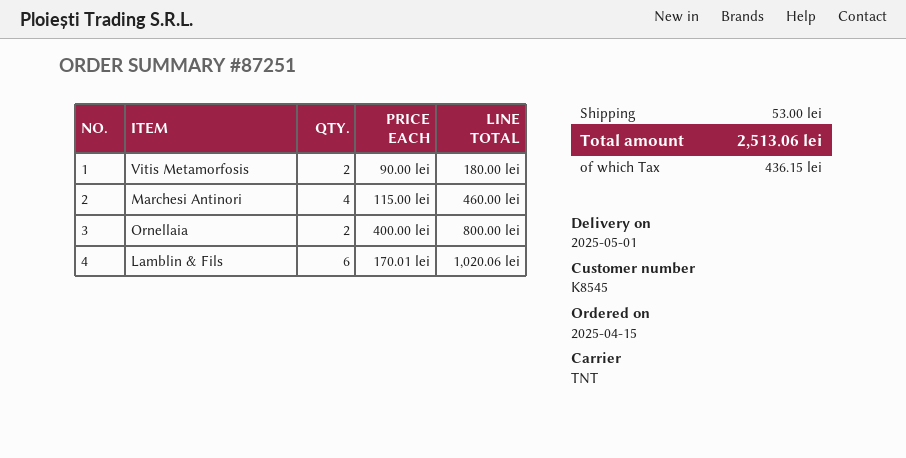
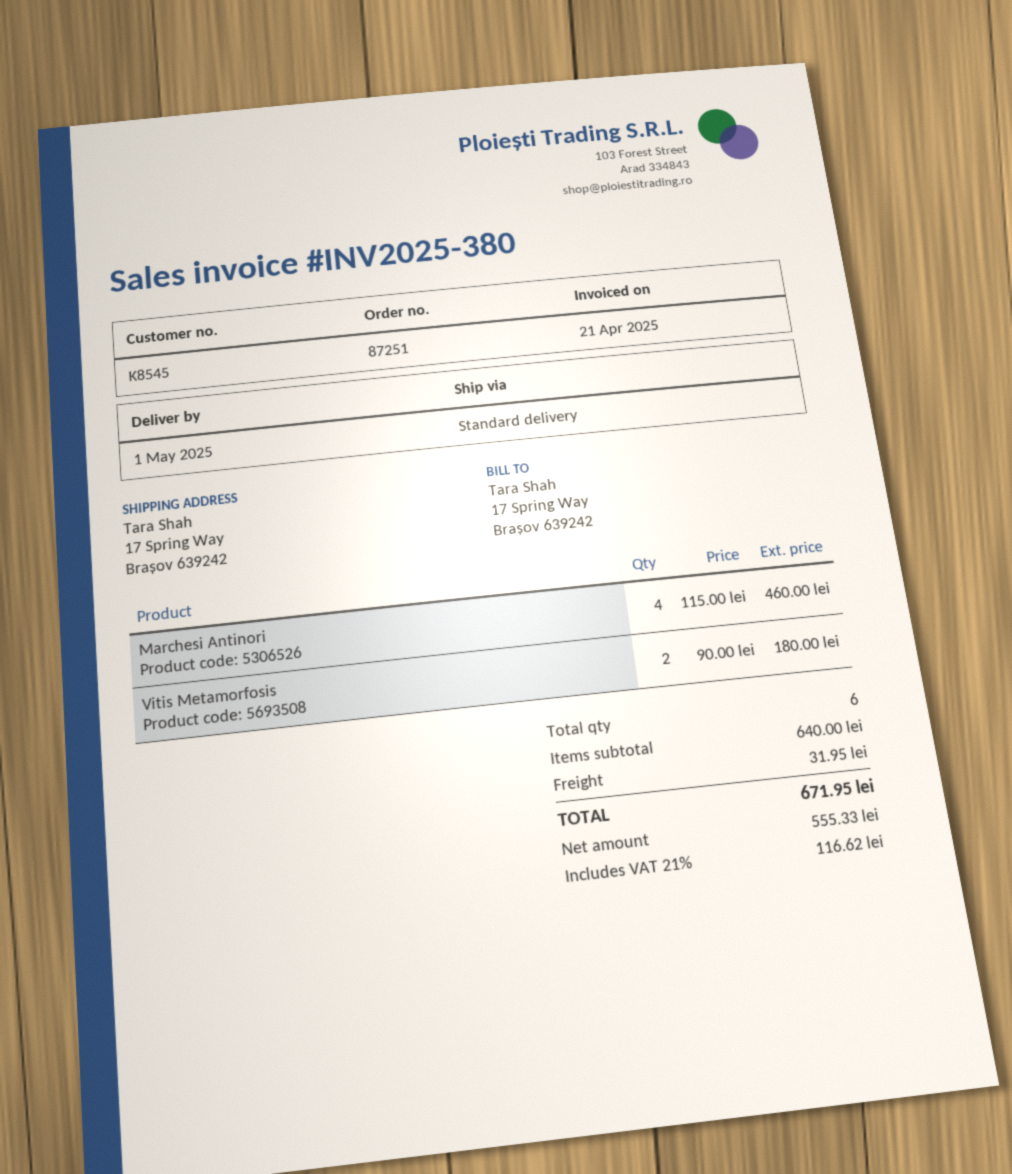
shipping method: TNT -> standard
Ornellaia: 2 x 400.00 = 800.00 -> none
Lamblin & Fils: 6 x 170.01 = 1020.06 -> none
shipping: 53.00 -> 31.95
tax: 436.15 -> 116.62
total: 2513.06 -> 671.95

